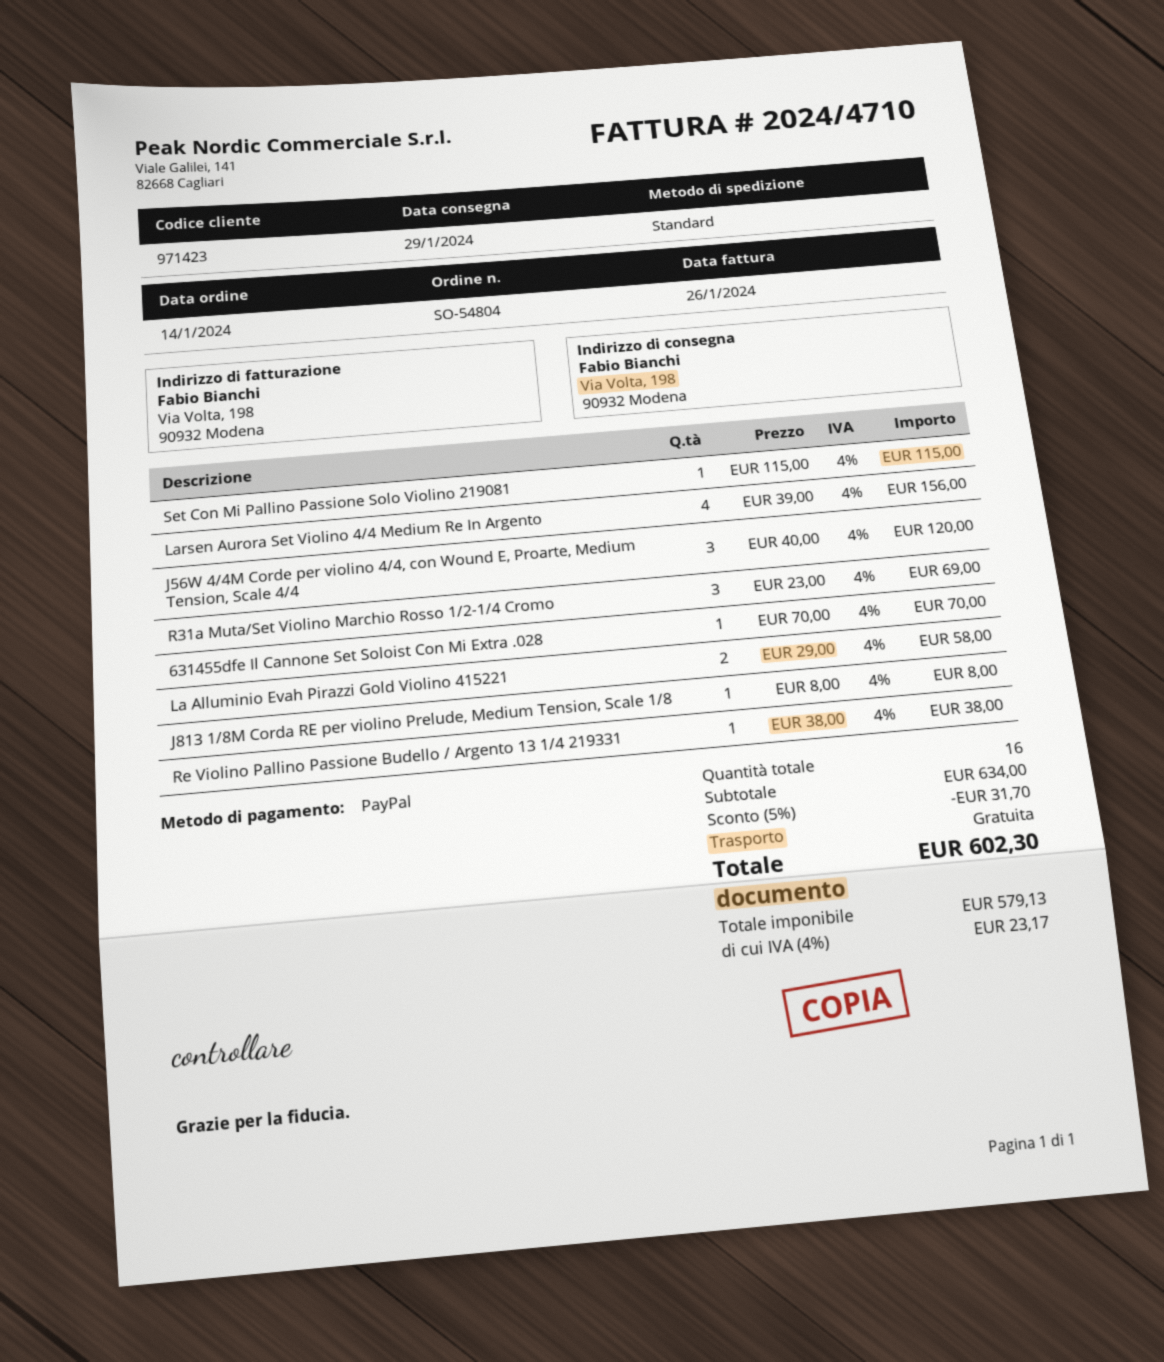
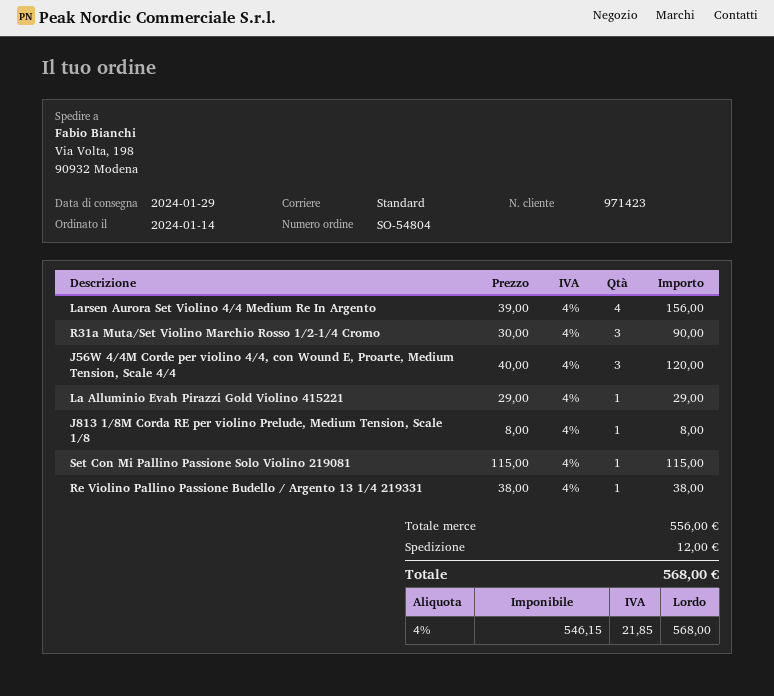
R31a Muta/Set Violino Marchio Rosso 1/2-1/4 Cromo: 3 x 23.00 = 69.00 -> 3 x 30.00 = 90.00
631455dfe Il Cannone Set Soloist Con Mi Extra .028: 1 x 70.00 = 70.00 -> none
La Alluminio Evah Pirazzi Gold Violino 415221: 2 x 29.00 = 58.00 -> 1 x 29.00 = 29.00
subtotal: 634.00 -> 556.00
discount: 5% = 31.70 -> none
shipping: 0.00 -> 12.00
net: 579.13 -> 546.15
tax: 4% = 23.17 -> 4% = 21.85
total: 602.30 -> 568.00

